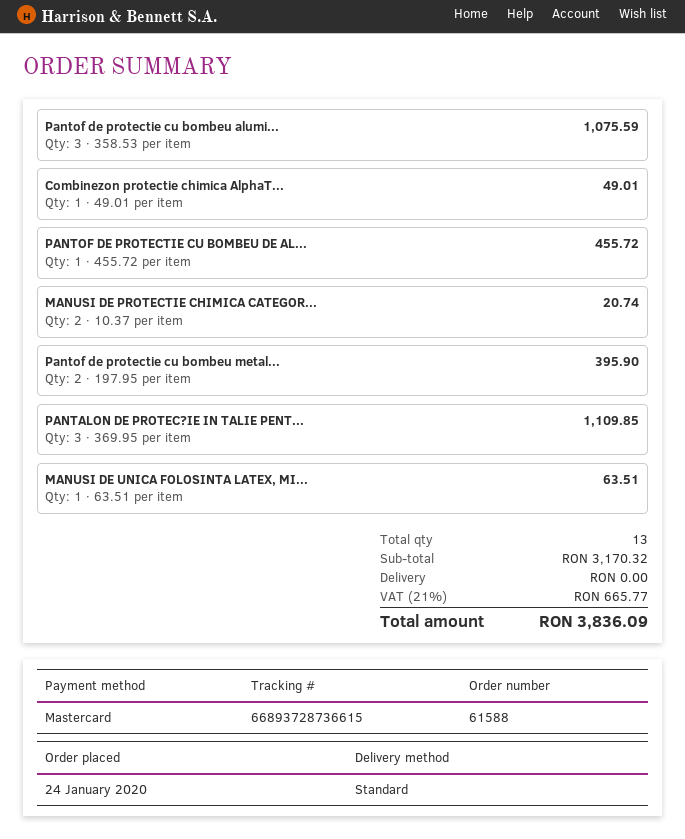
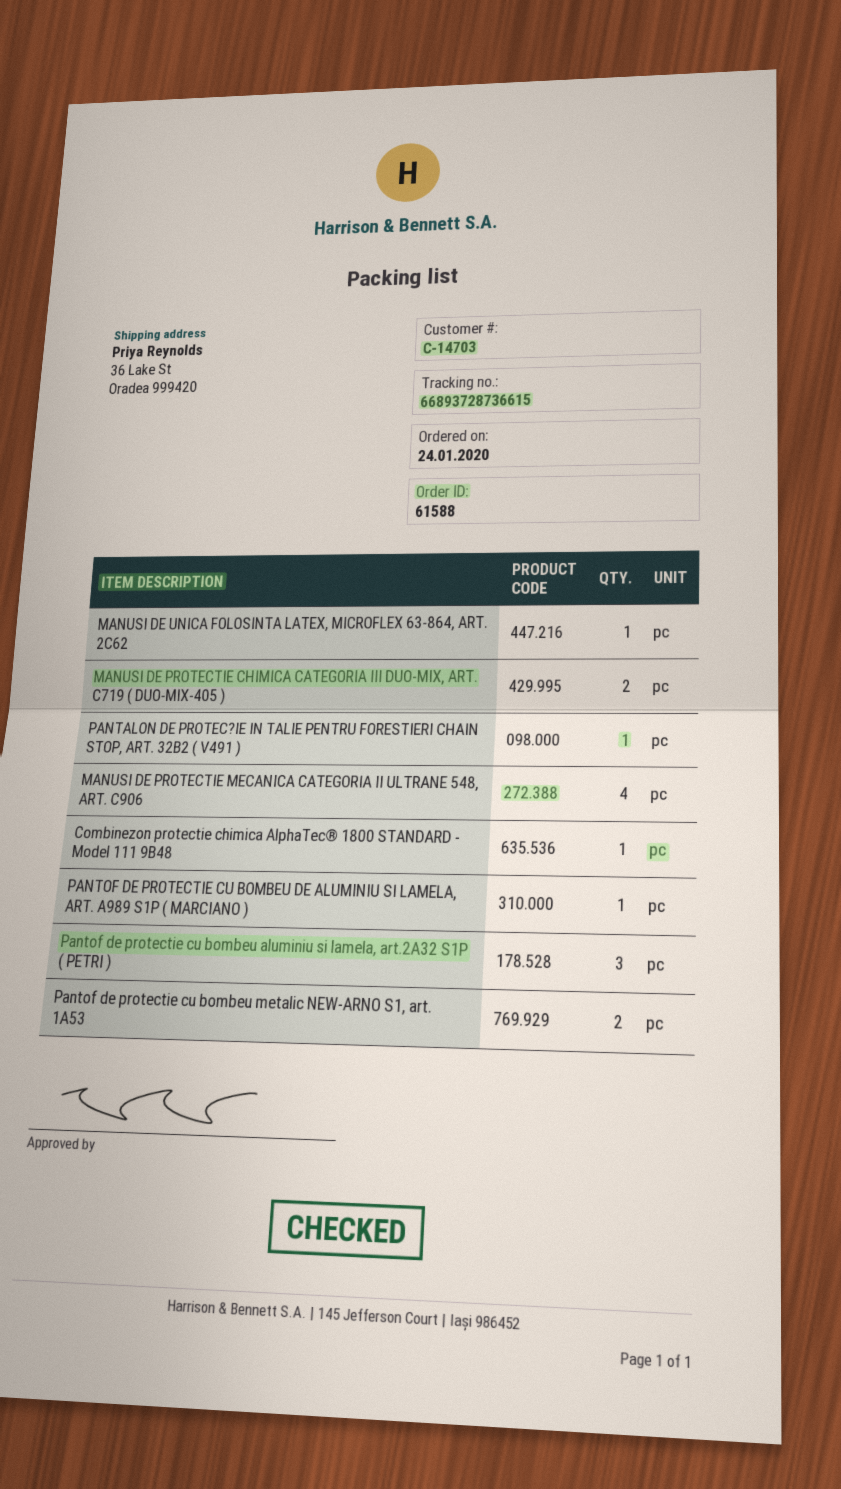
PANTALON DE PROTEC?IE IN TALIE PENT...: 3 -> 1
MANUSI DE PROTECTIE MECANICA CATEGORIA II ULTRANE 548, ART. C906: none -> 4

